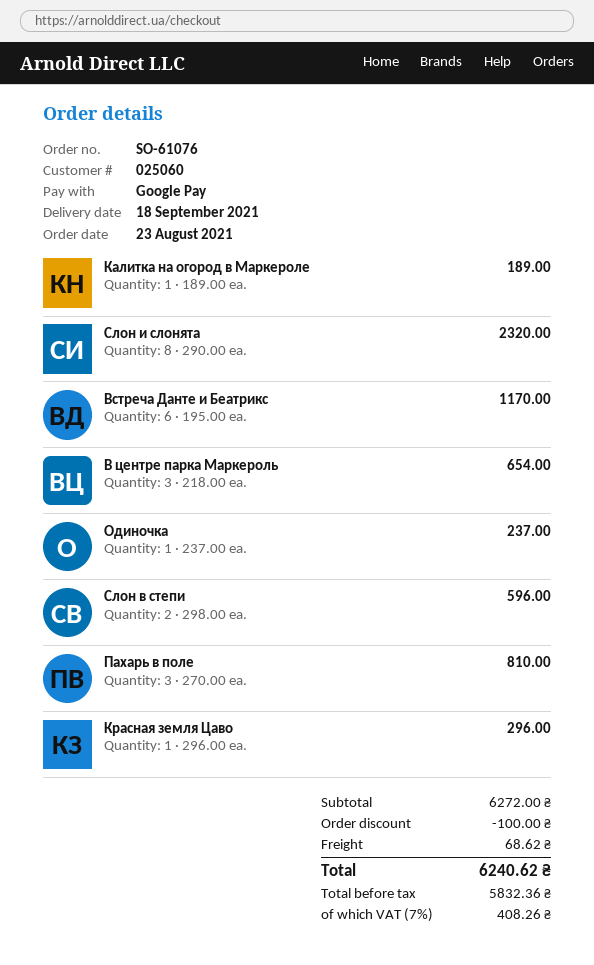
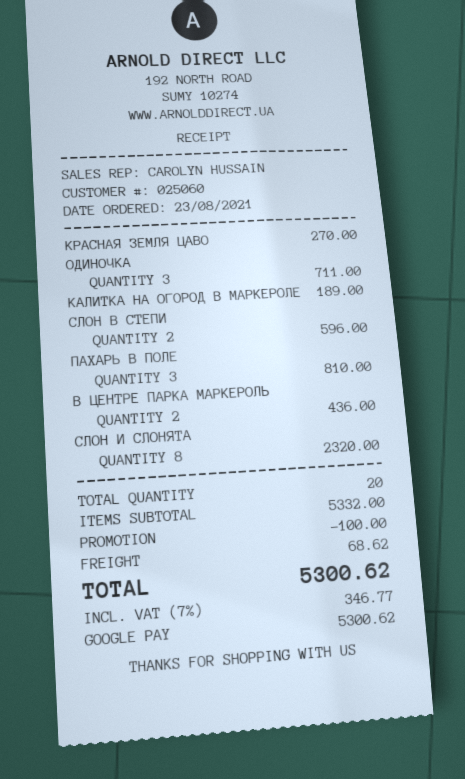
Встреча Данте и Беатрикс: 6 for 1170.00 -> none
В центре парка Маркероль: 3 for 654.00 -> 2 for 436.00
Одиночка: 1 for 237.00 -> 3 for 711.00
Красная земля Цаво: 1 for 296.00 -> 1 for 270.00
subtotal: 6272.00 -> 5332.00
tax: 7% = 408.26 -> 7% = 346.77
total: 6240.62 -> 5300.62

